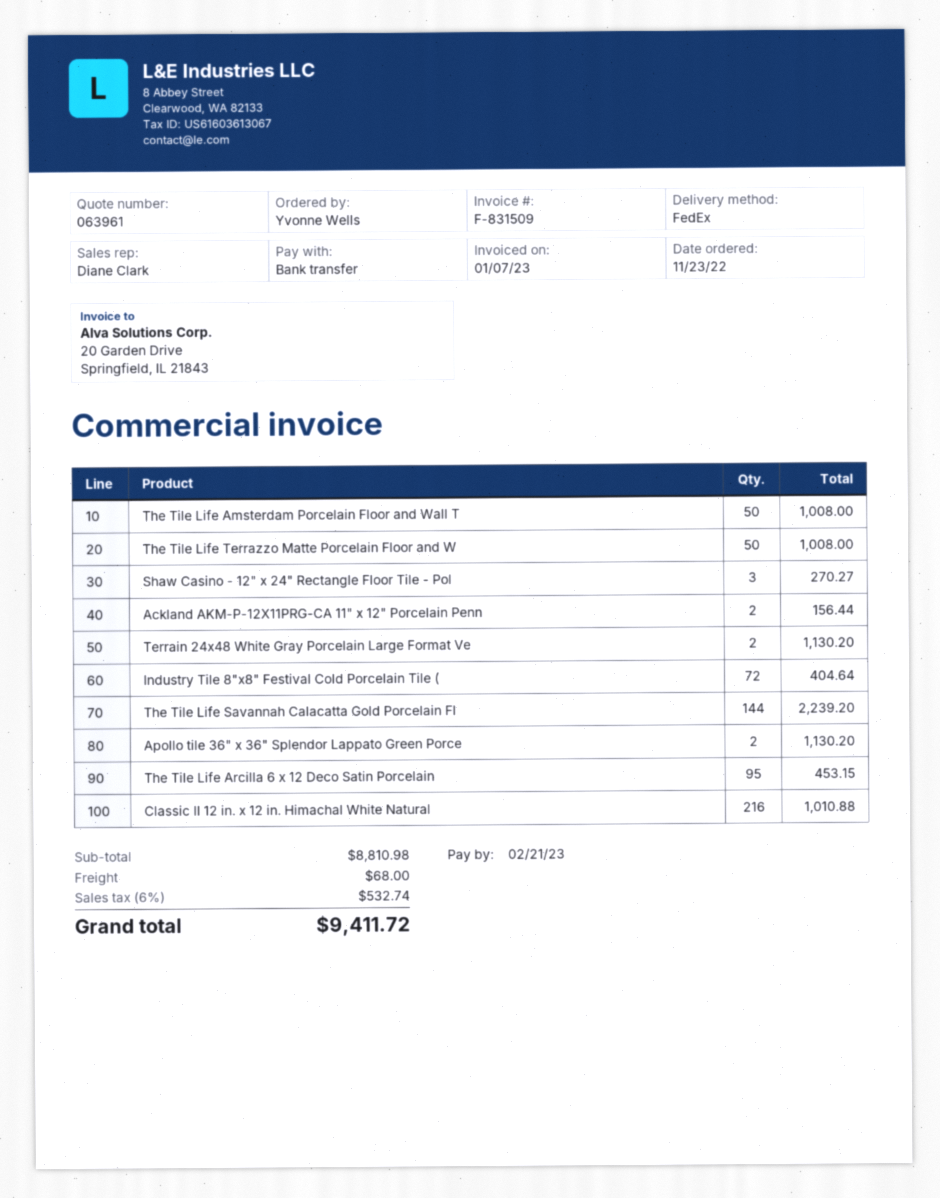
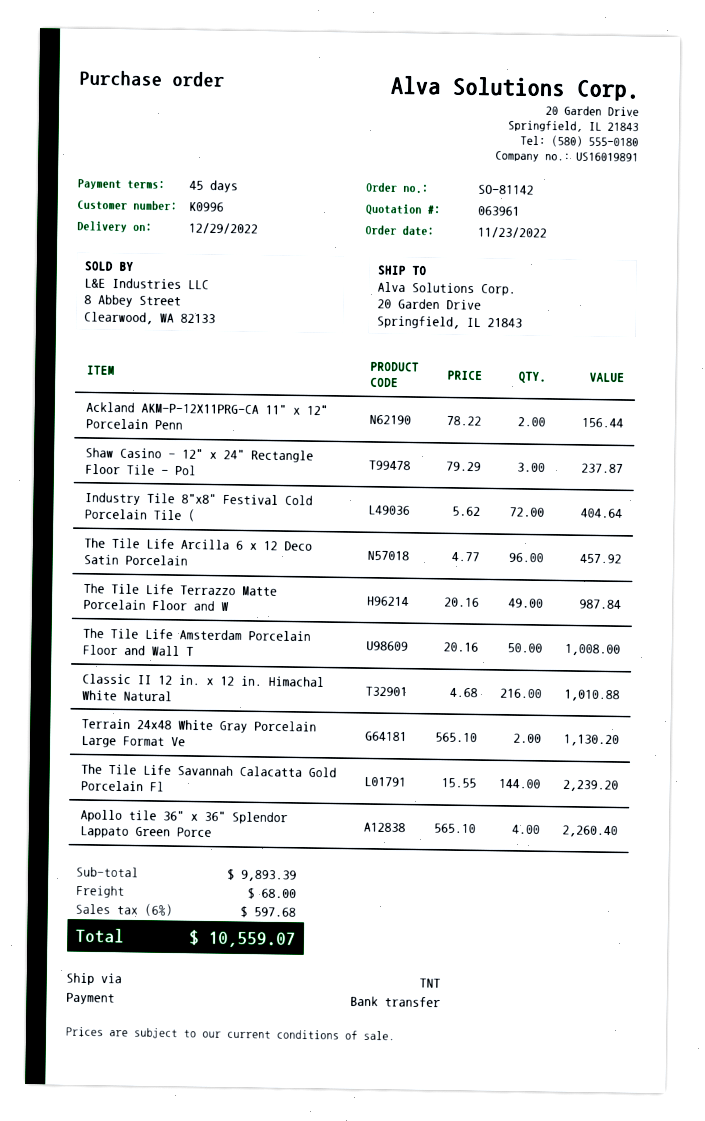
shipping method: FedEx -> TNT
The Tile Life Terrazzo Matte Porcelain Floor and W: 50 for 1008.00 -> 49 for 987.84
Shaw Casino - 12" x 24" Rectangle Floor Tile - Pol: 3 for 270.27 -> 3 for 237.87
Apollo tile 36" x 36" Splendor Lappato Green Porce: 2 for 1130.20 -> 4 for 2260.40
The Tile Life Arcilla 6 x 12 Deco Satin Porcelain: 95 for 453.15 -> 96 for 457.92
subtotal: 8810.98 -> 9893.39
tax: 6% = 532.74 -> 6% = 597.68
total: 9411.72 -> 10559.07

